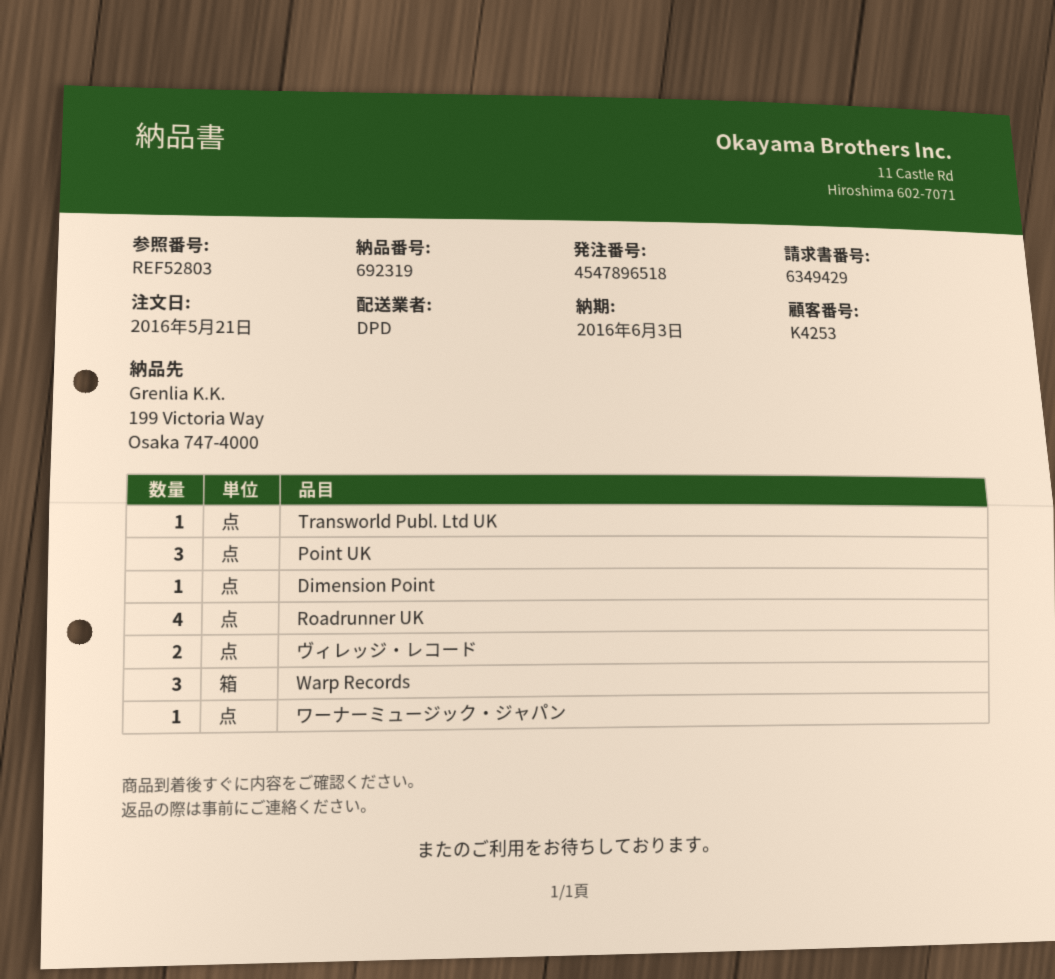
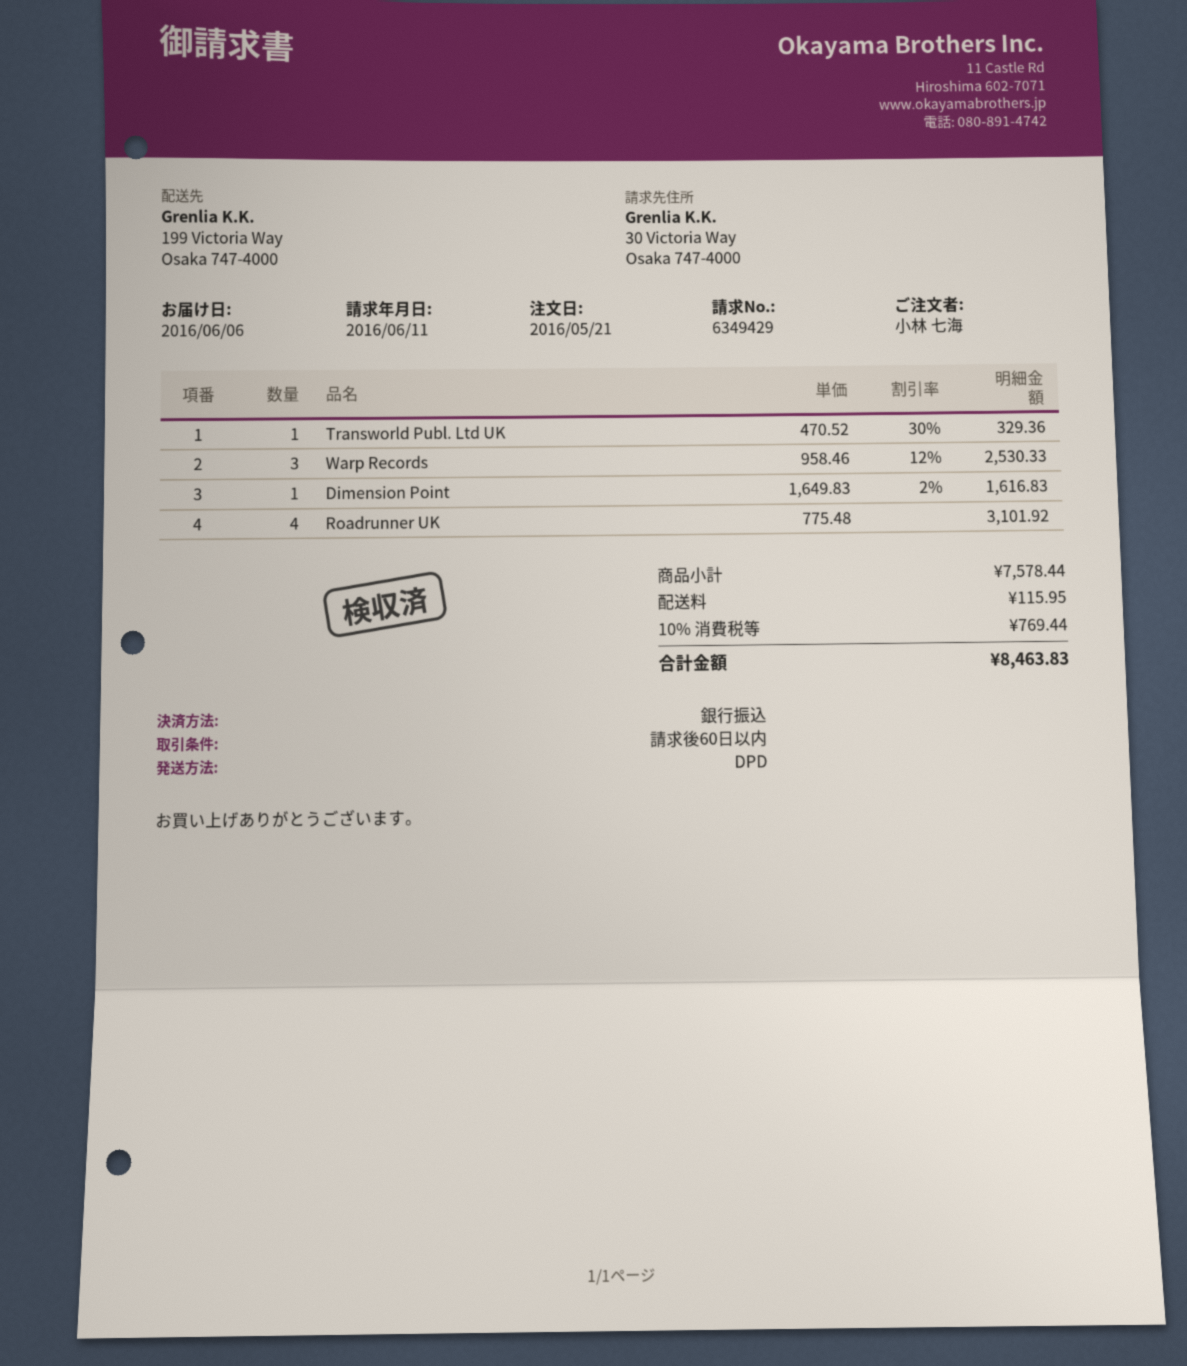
delivery date: 2016-06-03 -> 2016-06-06
Point UK: 3 -> none
ヴィレッジ・レコード: 2 -> none
ワーナーミュージック・ジャパン: 1 -> none

